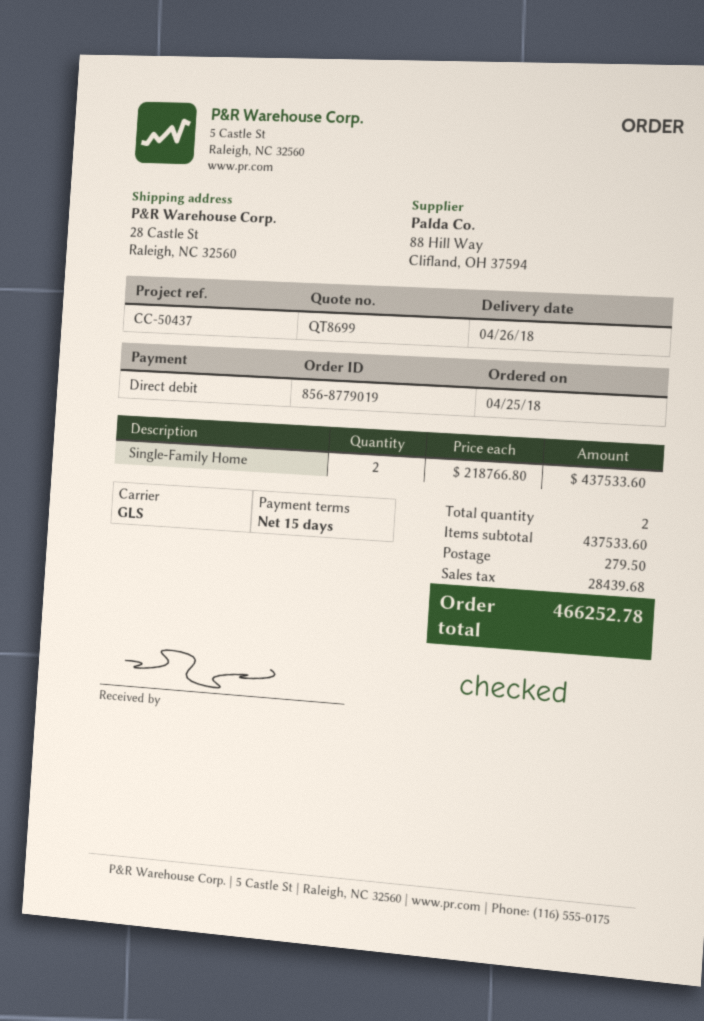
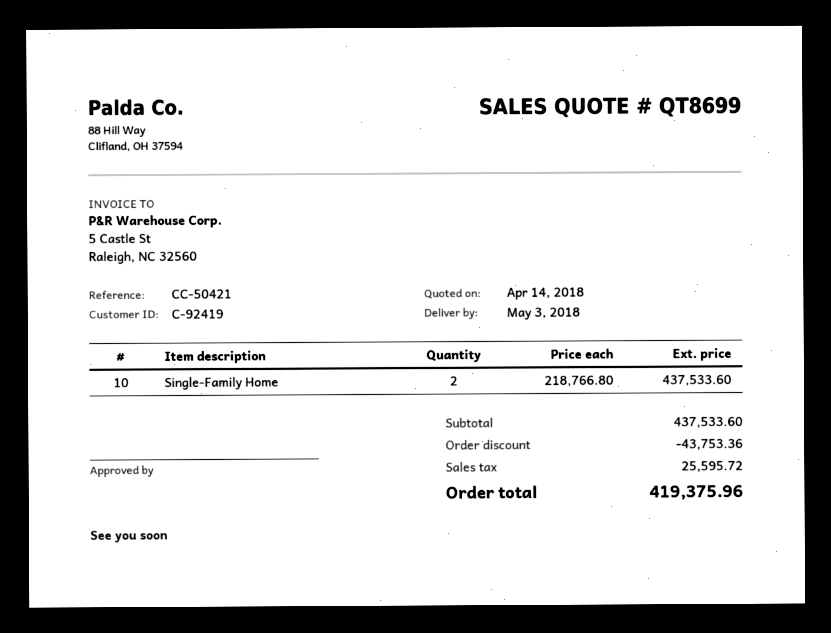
delivery date: 2018-04-26 -> 2018-05-03
reference: CC-50437 -> CC-50421
discount: none -> 43753.36
shipping: 279.50 -> none
tax: 28439.68 -> 25595.72
total: 466252.78 -> 419375.96

